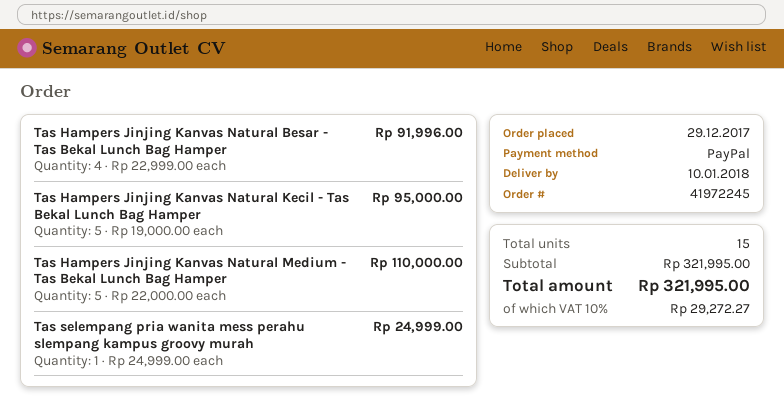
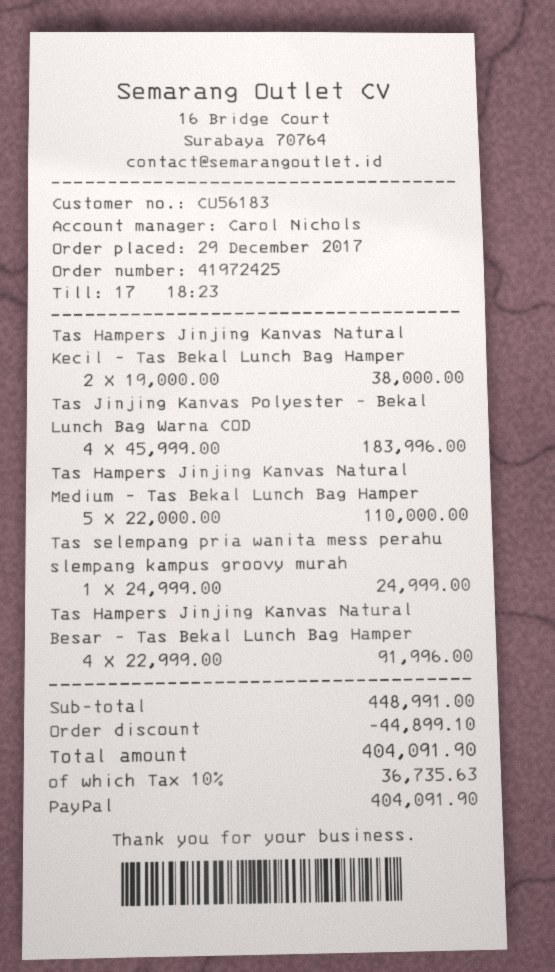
order number: 41972245 -> 41972425
Tas Hampers Jinjing Kanvas Natural Kecil - Tas Bekal Lunch Bag Hamper: 5 x 19000.00 = 95000.00 -> 2 x 19000.00 = 38000.00
Tas Jinjing Kanvas Polyester - Bekal Lunch Bag Warna COD: none -> 4 x 45999.00 = 183996.00
subtotal: 321995.00 -> 448991.00
discount: none -> 44899.10
tax: 10% = 29272.27 -> 10% = 36735.63
total: 321995.00 -> 404091.90

